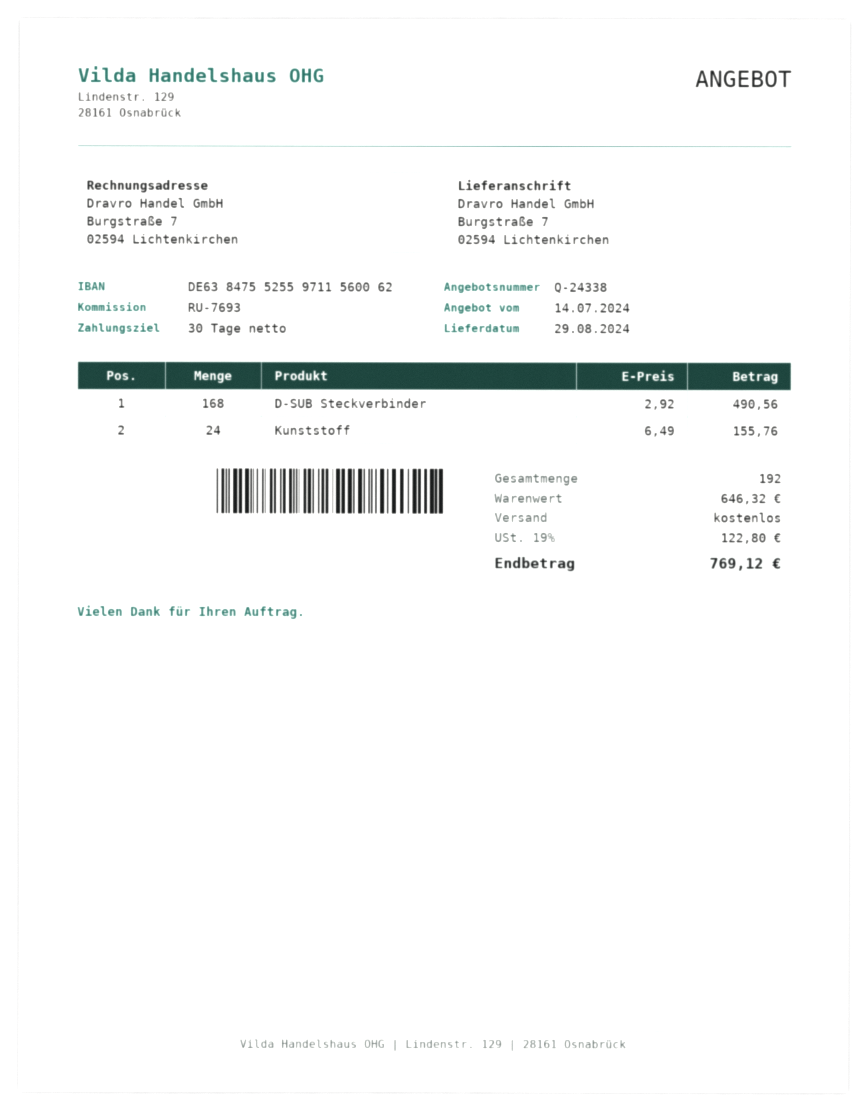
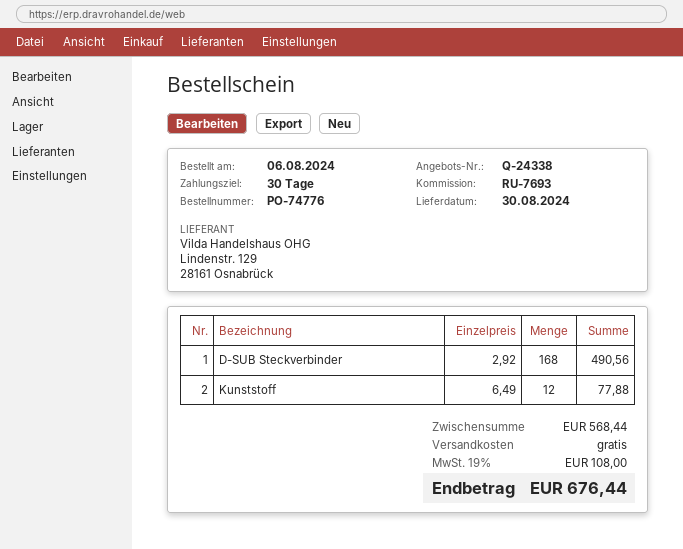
delivery date: 2024-08-29 -> 2024-08-30
Kunststoff: 24 x 6.49 = 155.76 -> 12 x 6.49 = 77.88
subtotal: 646.32 -> 568.44
tax: 19% = 122.80 -> 19% = 108.00
total: 769.12 -> 676.44

